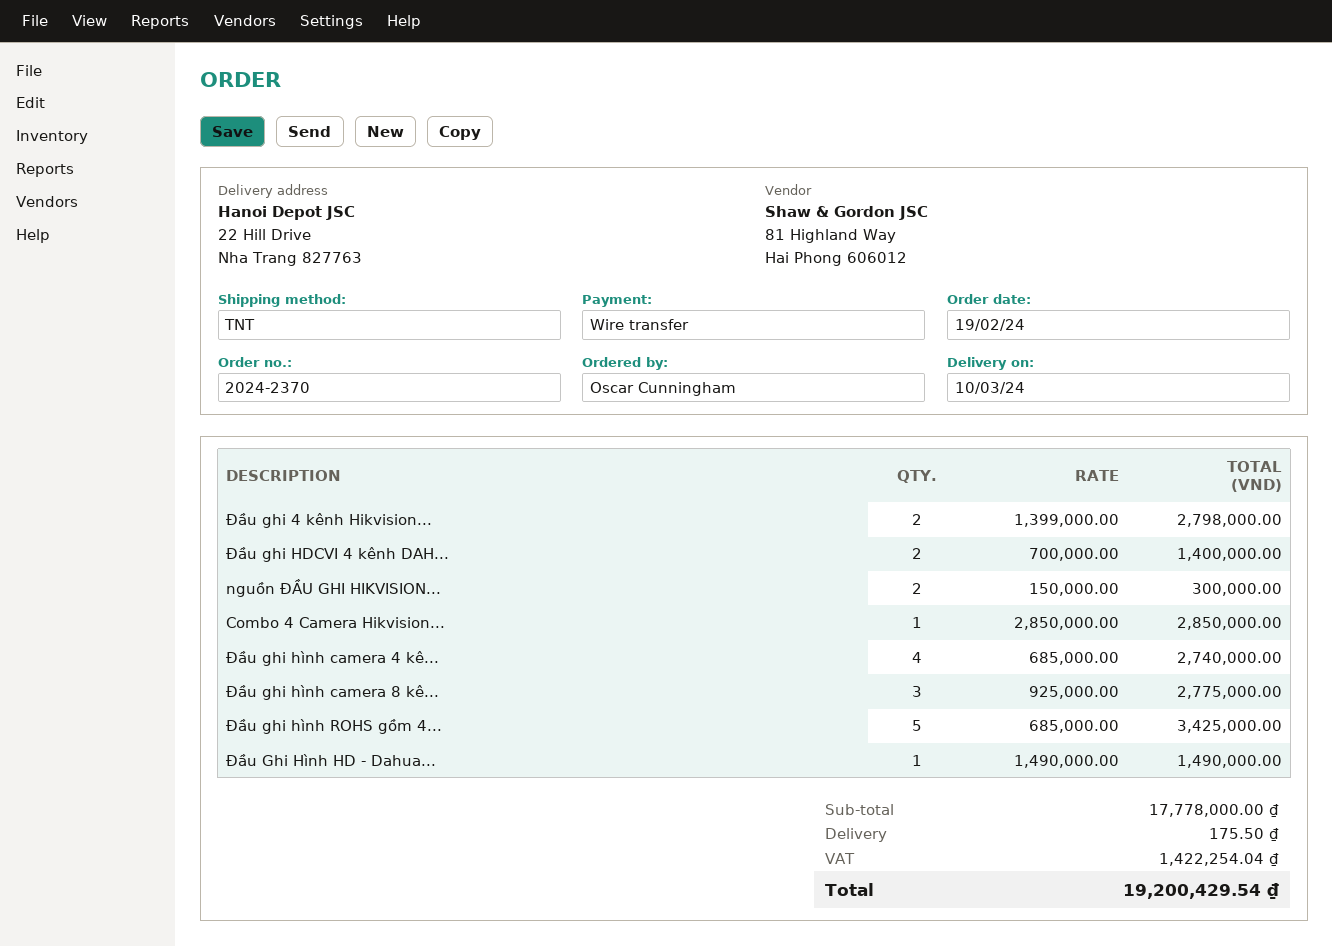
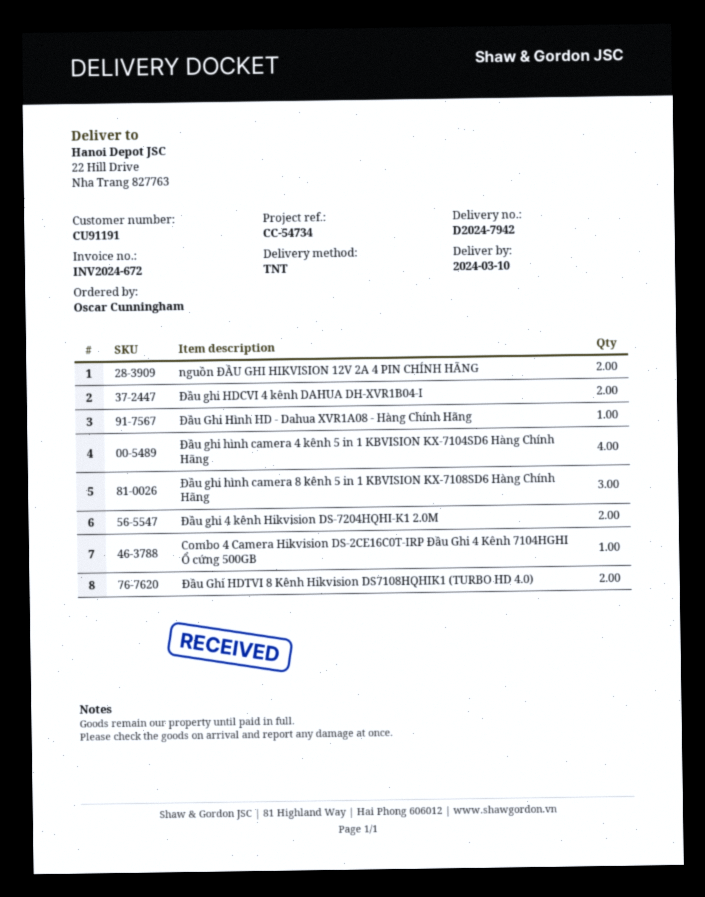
Đầu ghi hình ROHS gồm 4...: 5 -> none
Đầu Ghi HDTVI 8 Kênh Hikvision DS7108HQHIK1 (TURBO HD 4.0): none -> 2

